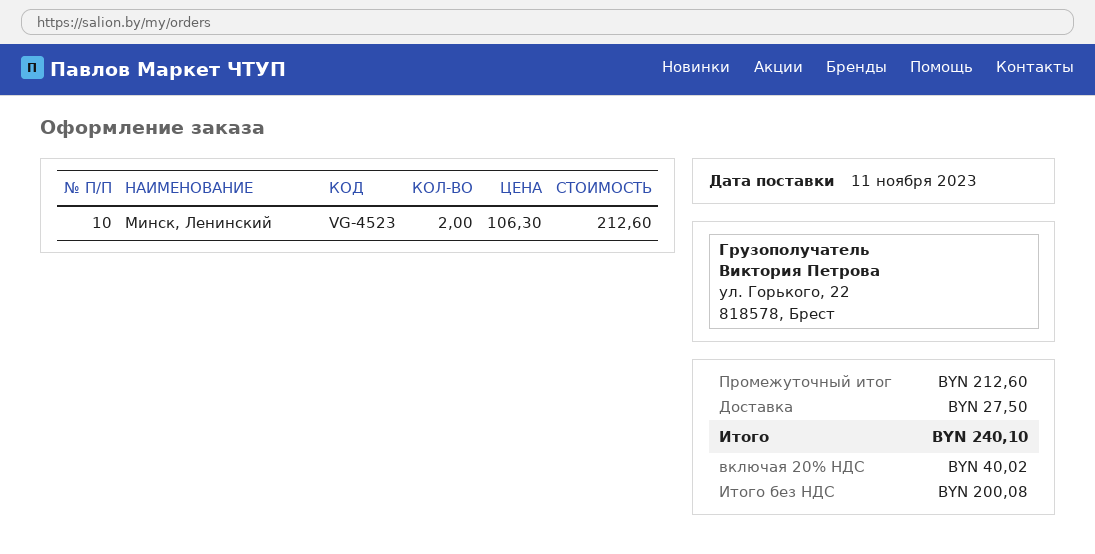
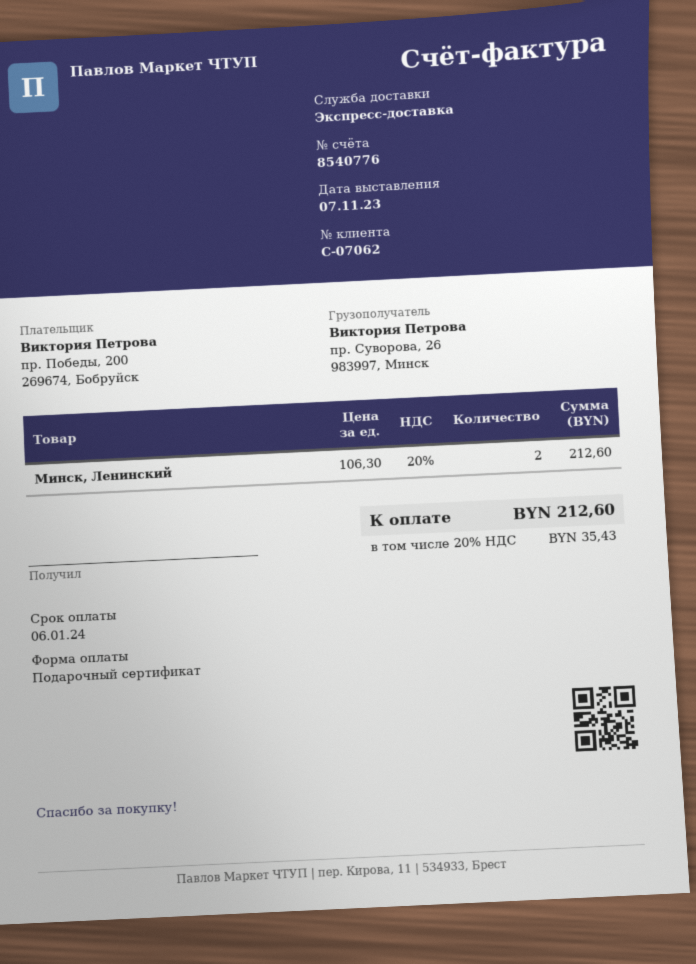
ship to: ул. Горького, 22, 818578, Брест -> пр. Суворова, 26, 983997, Минск
shipping: 27.50 -> none
tax: 20% = 40.02 -> 20% = 35.43
total: 240.10 -> 212.60

